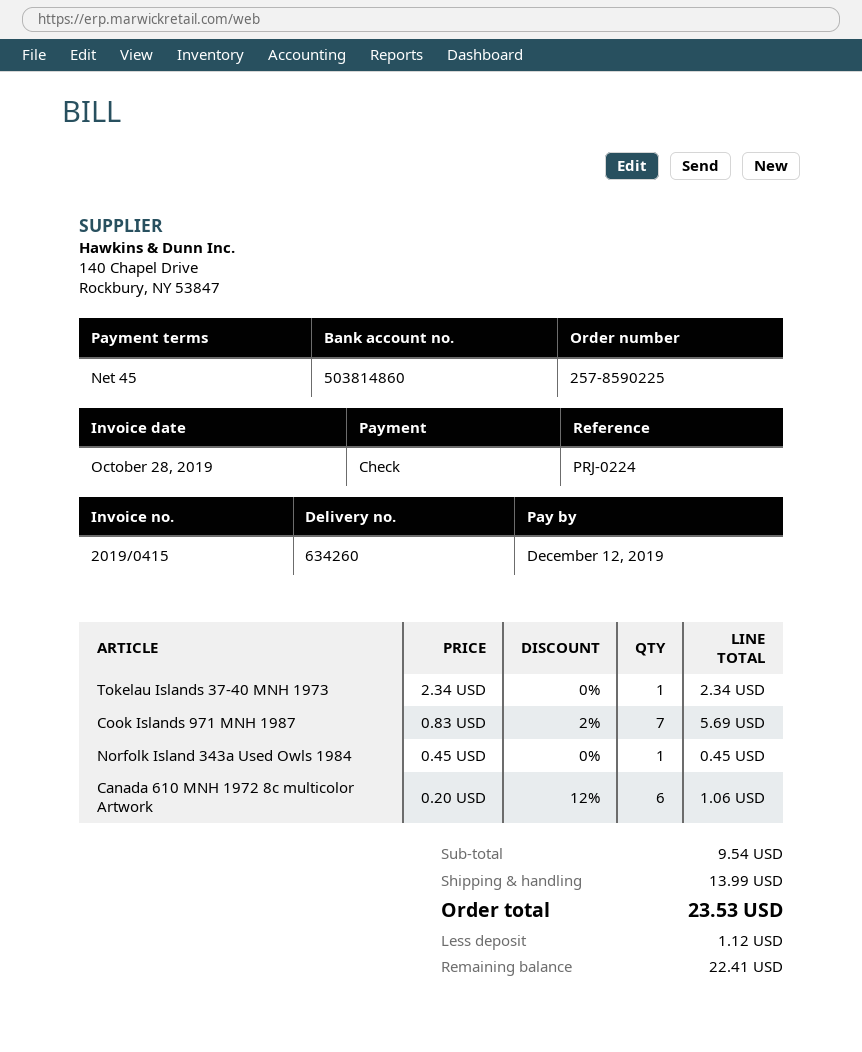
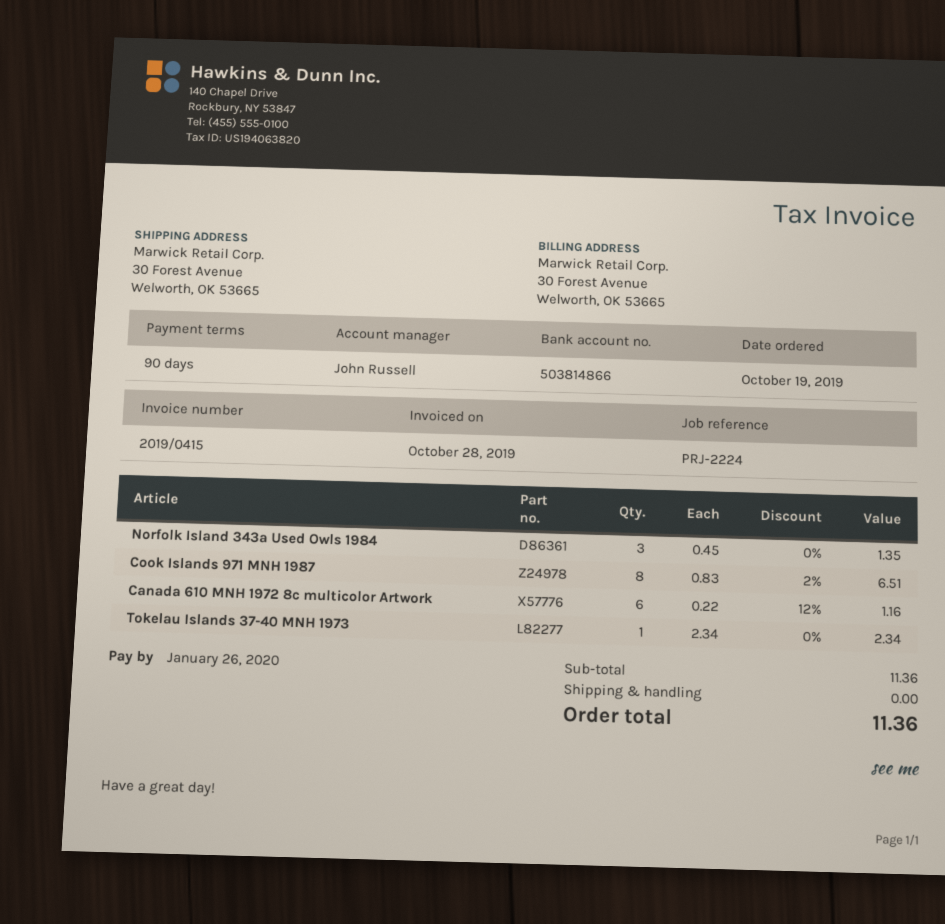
payment terms: 45 days -> 90 days
due date: 2019-12-12 -> 2020-01-26
reference: PRJ-0224 -> PRJ-2224
bank account: 503814860 -> 503814866
Cook Islands 971 MNH 1987: 7 x 0.83 - 2% = 5.69 -> 8 x 0.83 - 2% = 6.51
Norfolk Island 343a Used Owls 1984: 1 x 0.45 = 0.45 -> 3 x 0.45 = 1.35
Canada 610 MNH 1972 8c multicolor Artwork: 6 x 0.20 - 12% = 1.06 -> 6 x 0.22 - 12% = 1.16
subtotal: 9.54 -> 11.36
shipping: 13.99 -> 0.00
total: 23.53 -> 11.36

